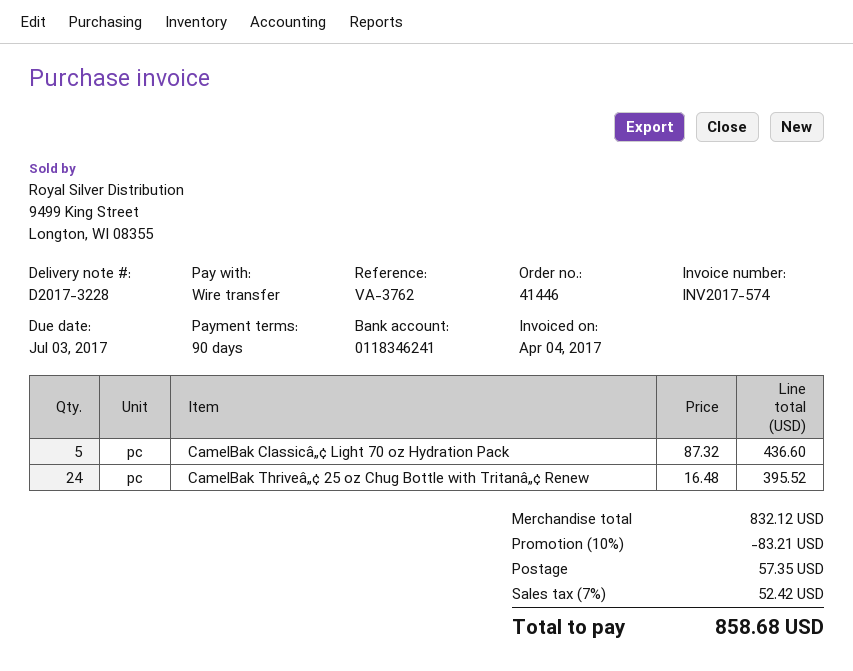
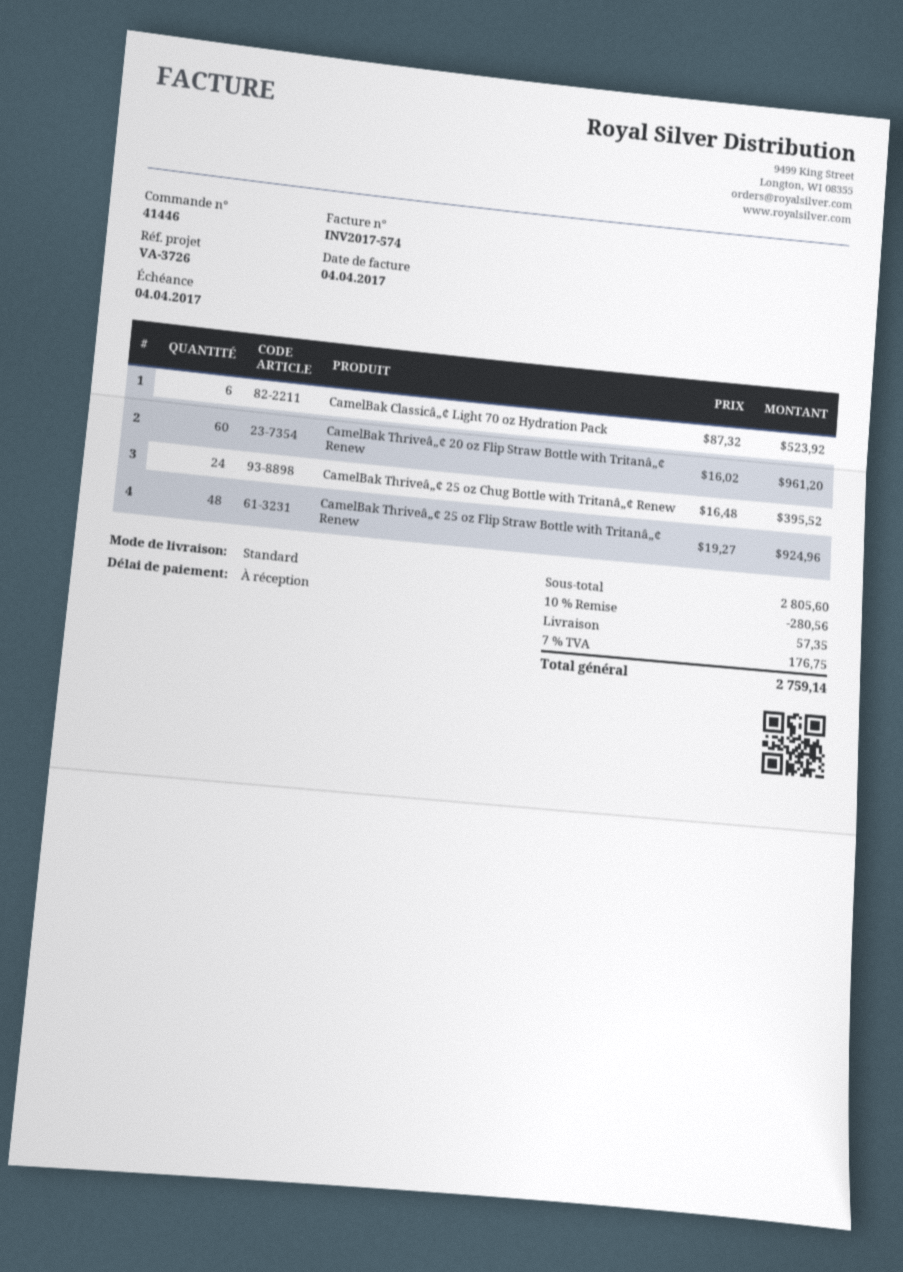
payment terms: 90 days -> on receipt
due date: 2017-07-03 -> 2017-04-04
reference: VA-3762 -> VA-3726
CamelBak Classicâ„¢ Light 70 oz Hydration Pack: 5 x 87.32 = 436.60 -> 6 x 87.32 = 523.92
CamelBak Thriveâ„¢ 20 oz Flip Straw Bottle with Tritanâ„¢ Renew: none -> 60 x 16.02 = 961.20
CamelBak Thriveâ„¢ 25 oz Flip Straw Bottle with Tritanâ„¢ Renew: none -> 48 x 19.27 = 924.96
subtotal: 832.12 -> 2805.60
discount: 10% = 83.21 -> 10% = 280.56
tax: 7% = 52.42 -> 7% = 176.75
total: 858.68 -> 2759.14

